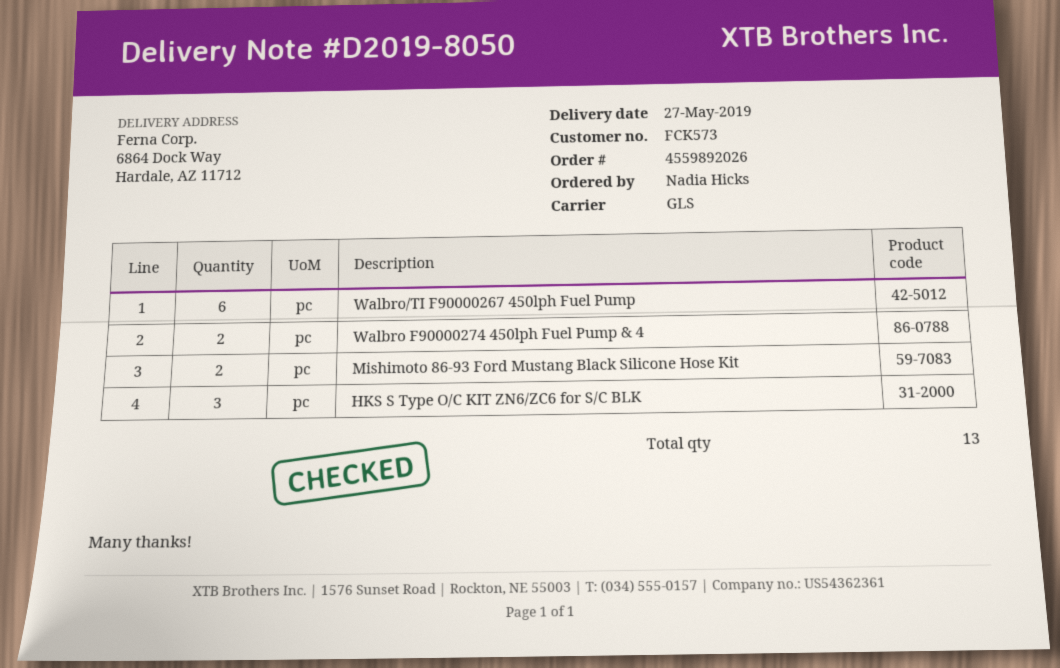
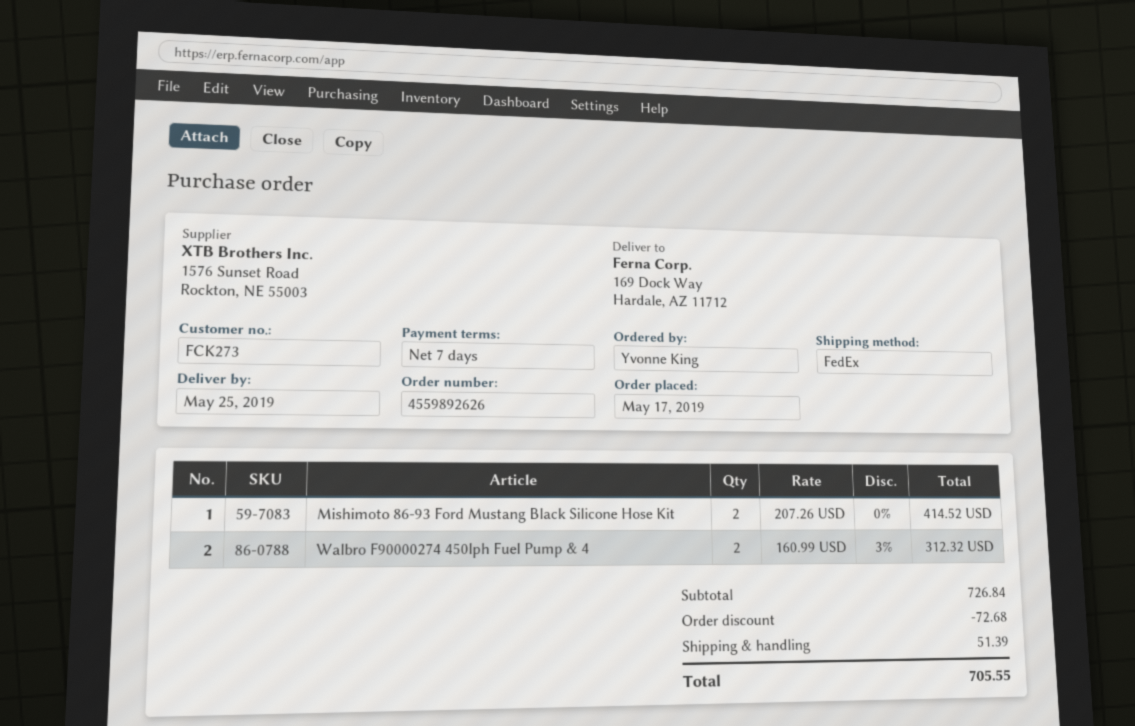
order number: 4559892026 -> 4559892626
delivery date: 2019-05-27 -> 2019-05-25
customer number: FCK573 -> FCK273
ordered by: Nadia Hicks -> Yvonne King
shipping method: GLS -> FedEx
ship to: 6864 Dock Way, Hardale, AZ 11712 -> 169 Dock Way, Hardale, AZ 11712
Walbro/TI F90000267 450lph Fuel Pump: 6 -> none
HKS S Type O/C KIT ZN6/ZC6 for S/C BLK: 3 -> none

